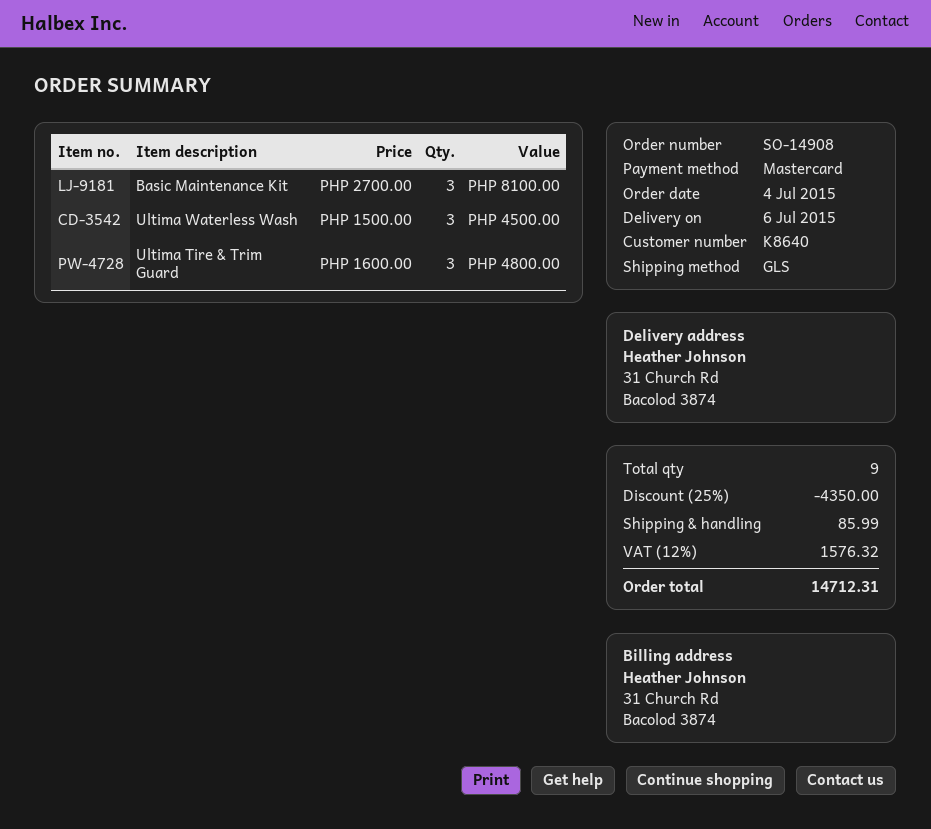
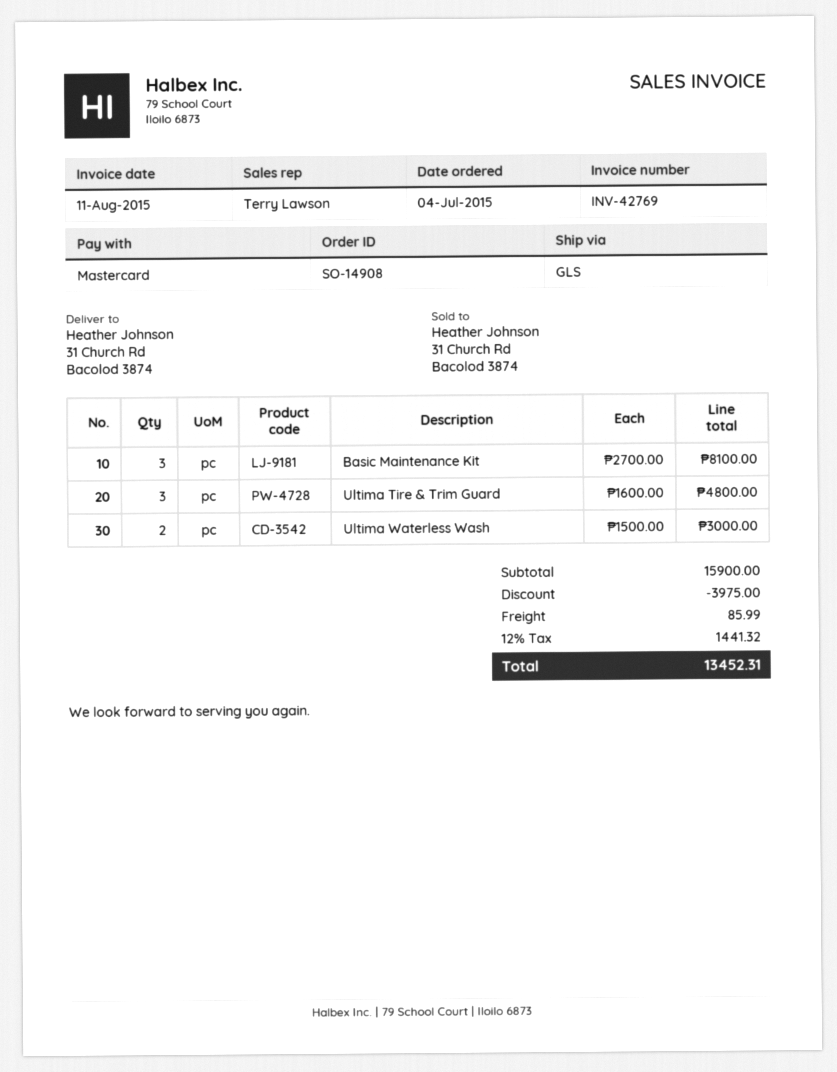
Ultima Waterless Wash: 3 x 1500.00 = 4500.00 -> 2 x 1500.00 = 3000.00
discount: 4350.00 -> 3975.00
tax: 12% = 1576.32 -> 12% = 1441.32
total: 14712.31 -> 13452.31

